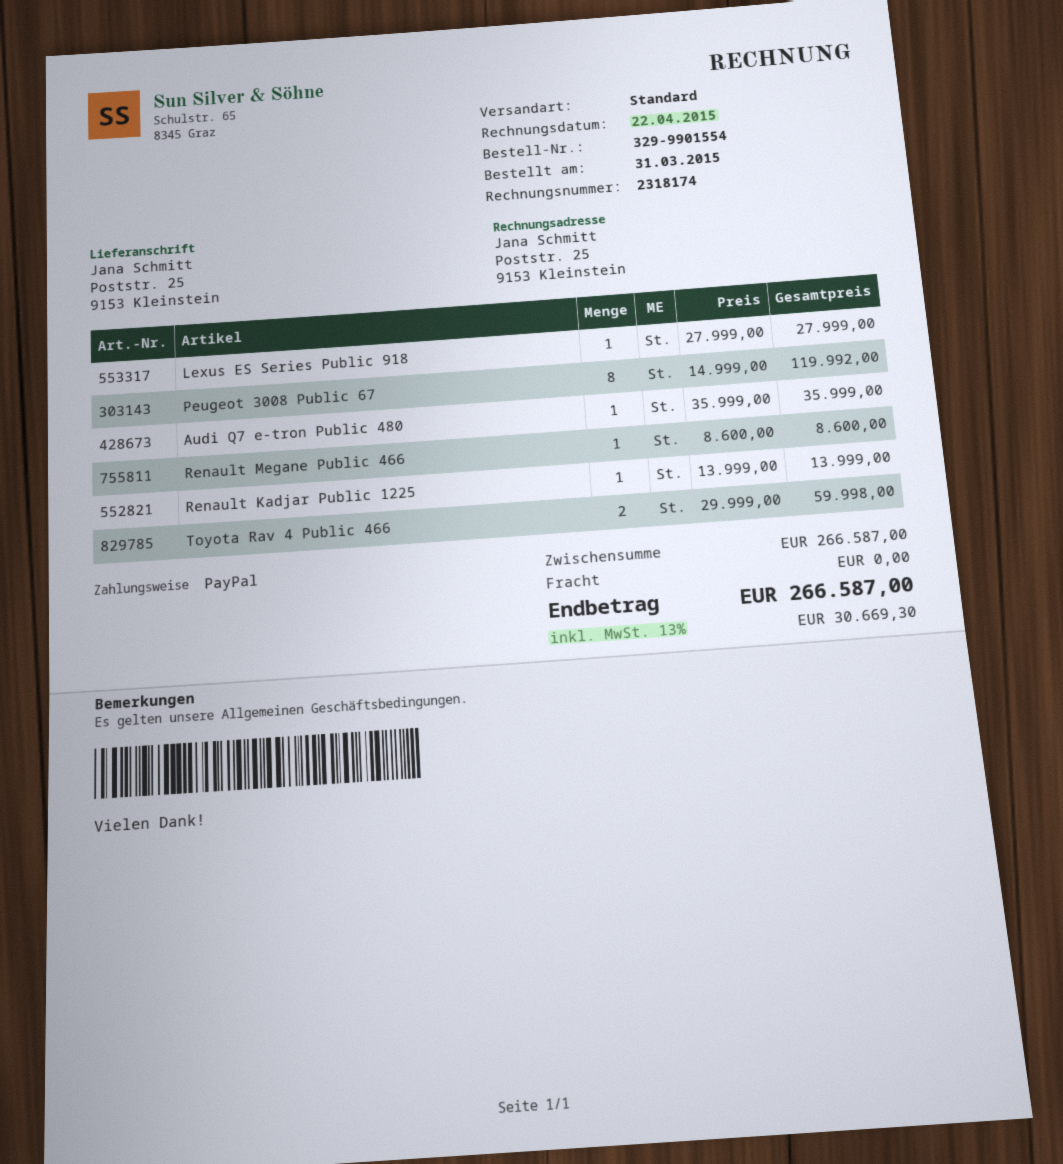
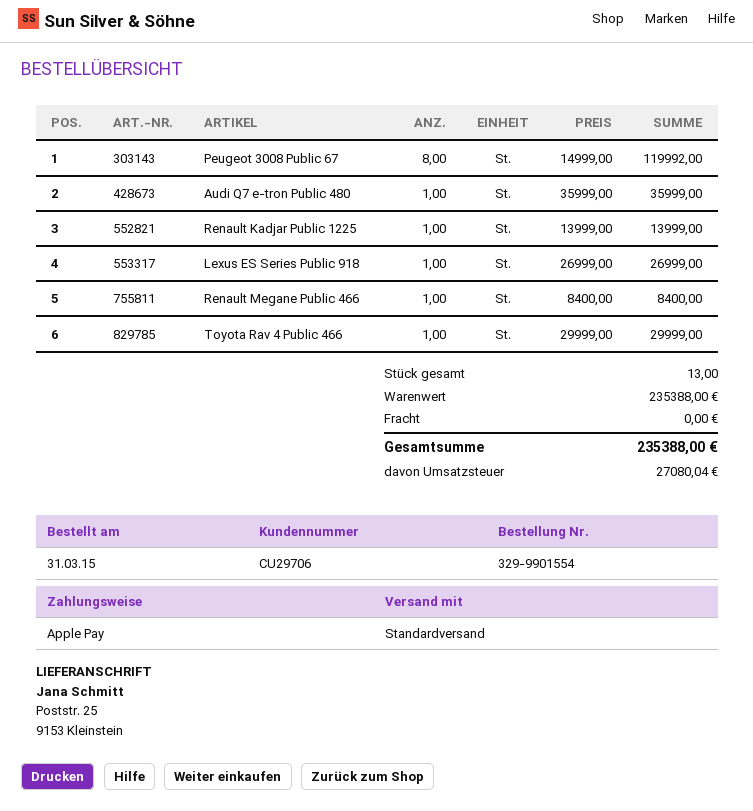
payment method: PayPal -> Apple Pay
Lexus ES Series Public 918: 1 x 27999.00 = 27999.00 -> 1 x 26999.00 = 26999.00
Renault Megane Public 466: 1 x 8600.00 = 8600.00 -> 1 x 8400.00 = 8400.00
Toyota Rav 4 Public 466: 2 x 29999.00 = 59998.00 -> 1 x 29999.00 = 29999.00
subtotal: 266587.00 -> 235388.00
tax: 30669.30 -> 27080.04
total: 266587.00 -> 235388.00

